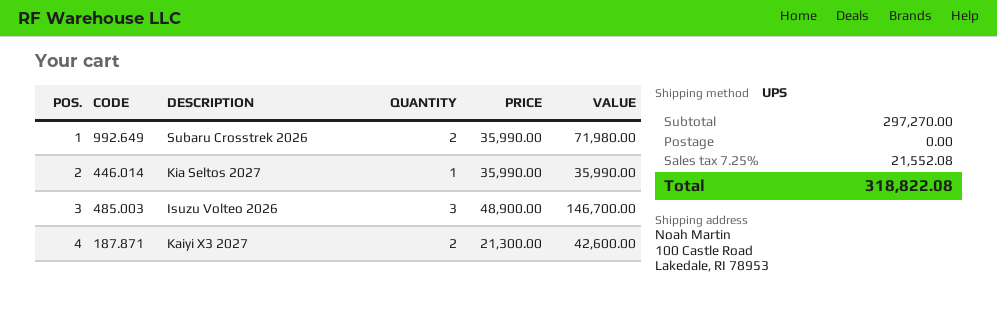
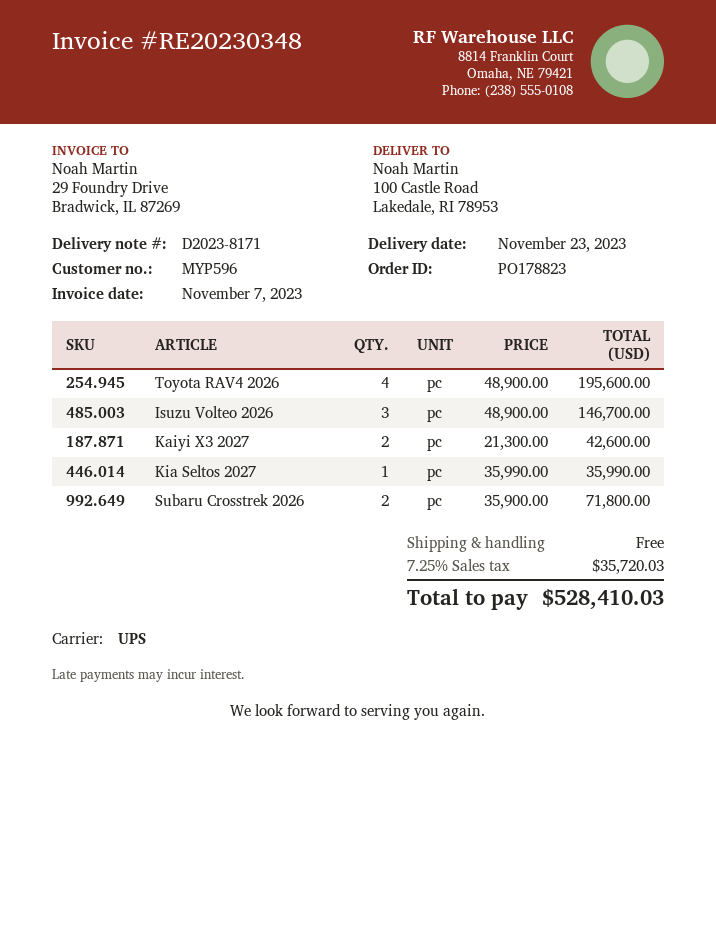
Subaru Crosstrek 2026: 2 x 35990.00 = 71980.00 -> 2 x 35900.00 = 71800.00
Toyota RAV4 2026: none -> 4 x 48900.00 = 195600.00
tax: 7.25% = 21552.08 -> 7.25% = 35720.03
total: 318822.08 -> 528410.03

